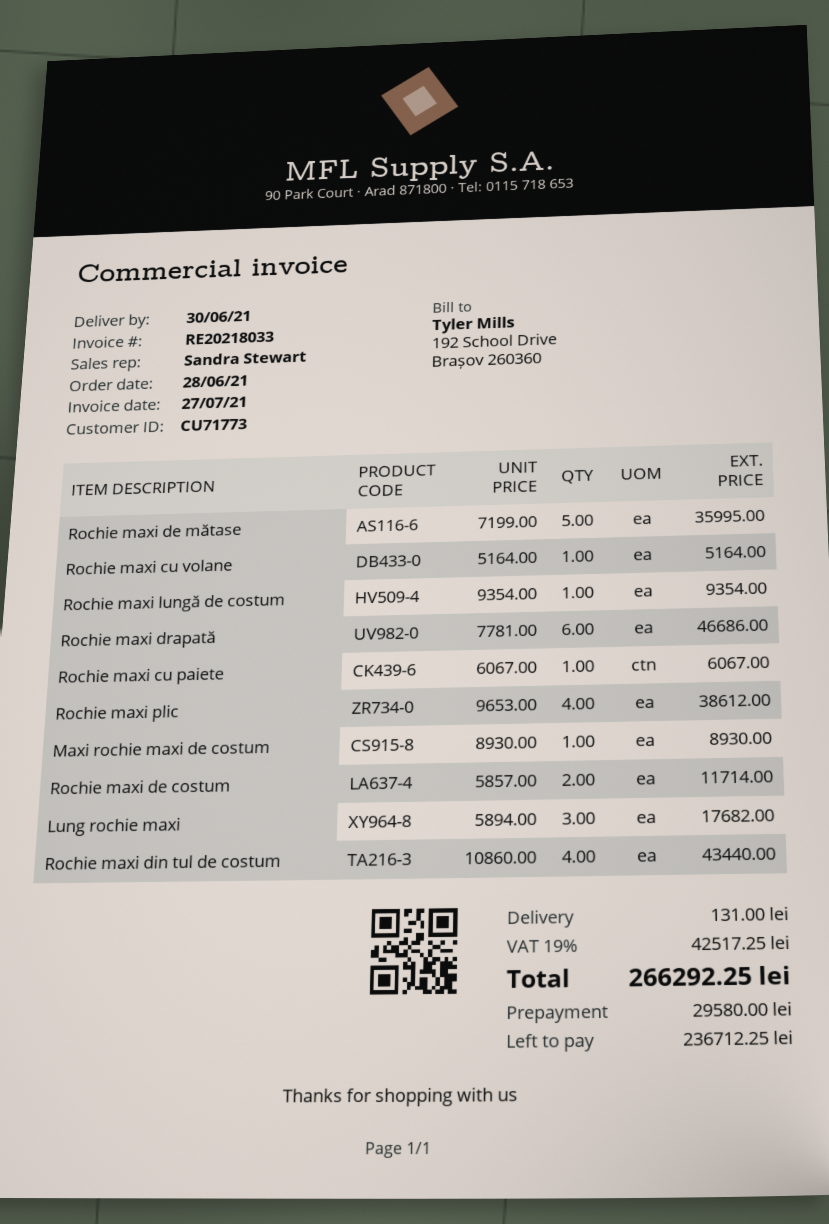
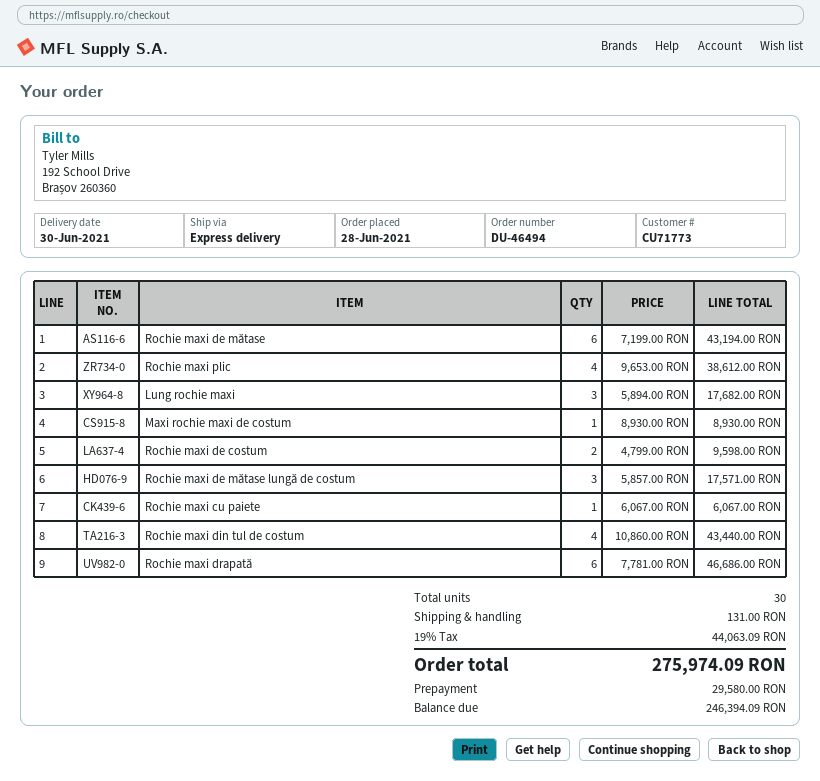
Rochie maxi de mătase: 5 x 7199.00 = 35995.00 -> 6 x 7199.00 = 43194.00
Rochie maxi cu volane: 1 x 5164.00 = 5164.00 -> none
Rochie maxi lungă de costum: 1 x 9354.00 = 9354.00 -> none
Rochie maxi de costum: 2 x 5857.00 = 11714.00 -> 2 x 4799.00 = 9598.00
Rochie maxi de mătase lungă de costum: none -> 3 x 5857.00 = 17571.00
tax: 19% = 42517.25 -> 19% = 44063.09
total: 266292.25 -> 275974.09
balance: 236712.25 -> 246394.09

